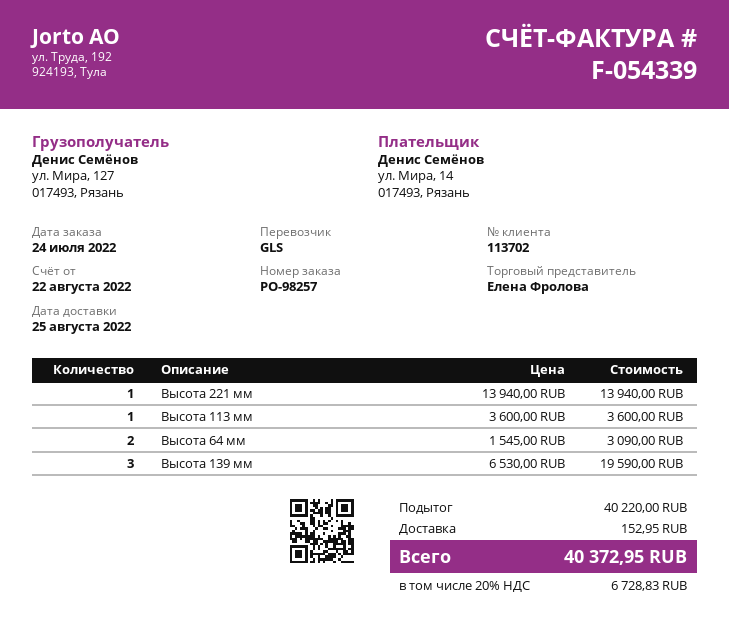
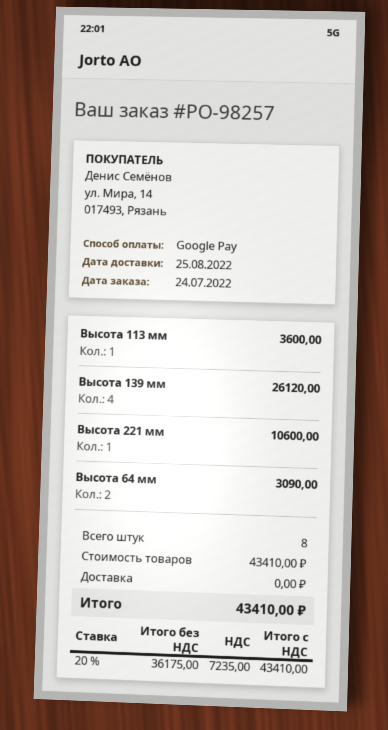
Высота 221 мм: 1 for 13940.00 -> 1 for 10600.00
Высота 139 мм: 3 for 19590.00 -> 4 for 26120.00
subtotal: 40220.00 -> 43410.00
shipping: 152.95 -> 0.00
tax: 20% = 6728.83 -> 20% = 7235.00
total: 40372.95 -> 43410.00

